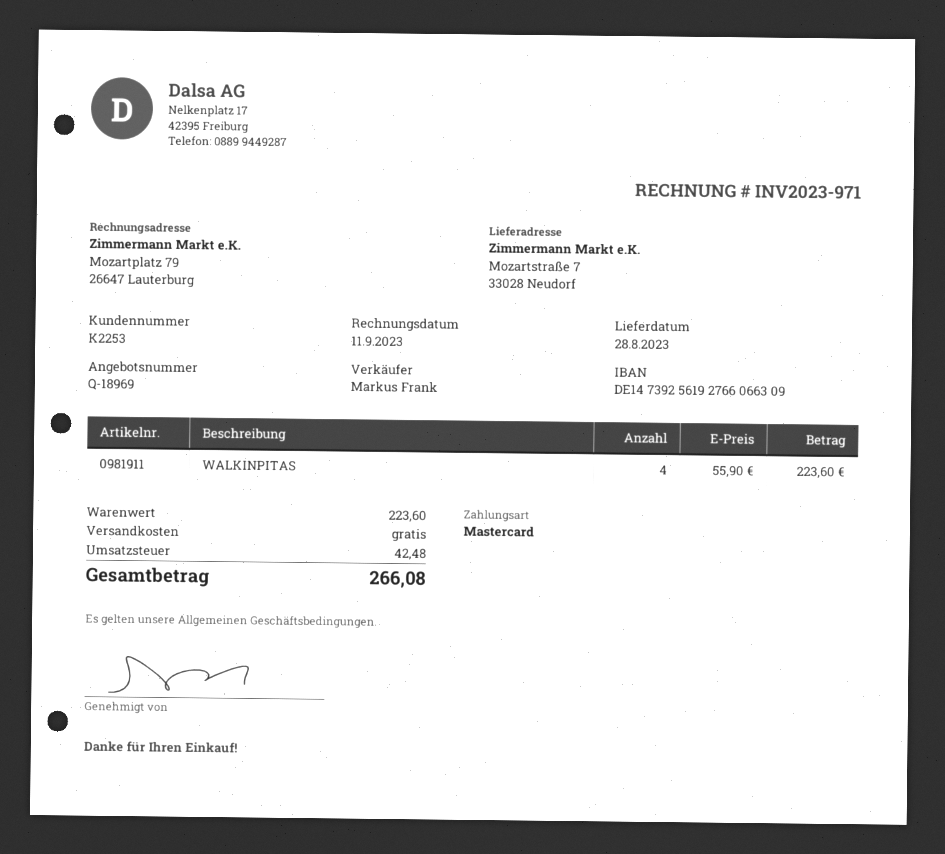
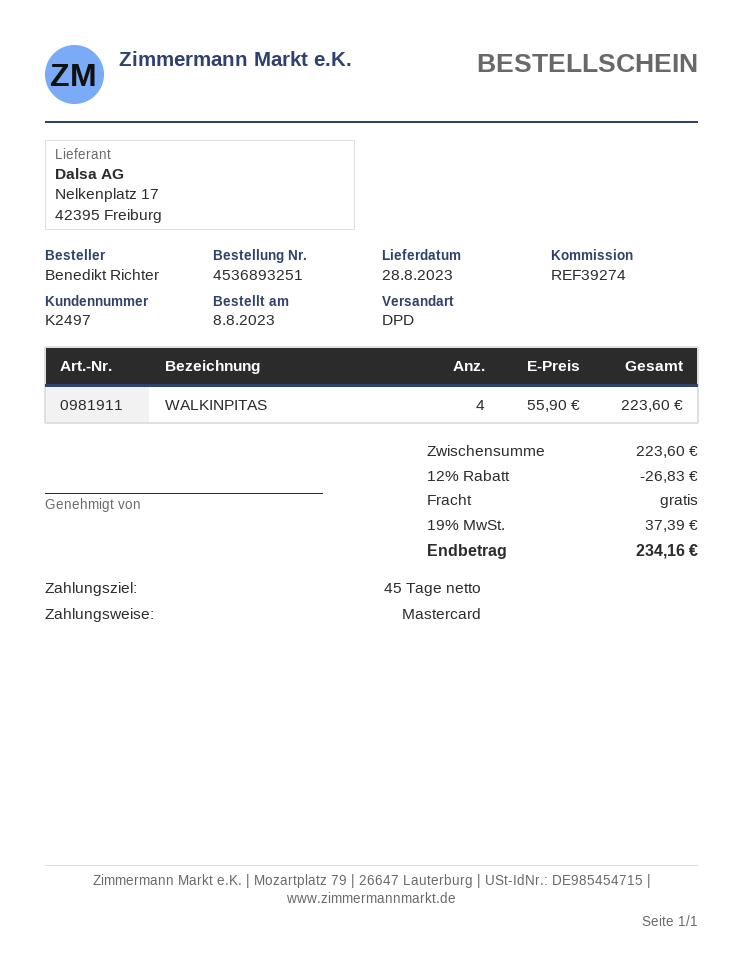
customer number: K2253 -> K2497
discount: none -> 12% = 26.83
tax: 42.48 -> 37.39
total: 266.08 -> 234.16

